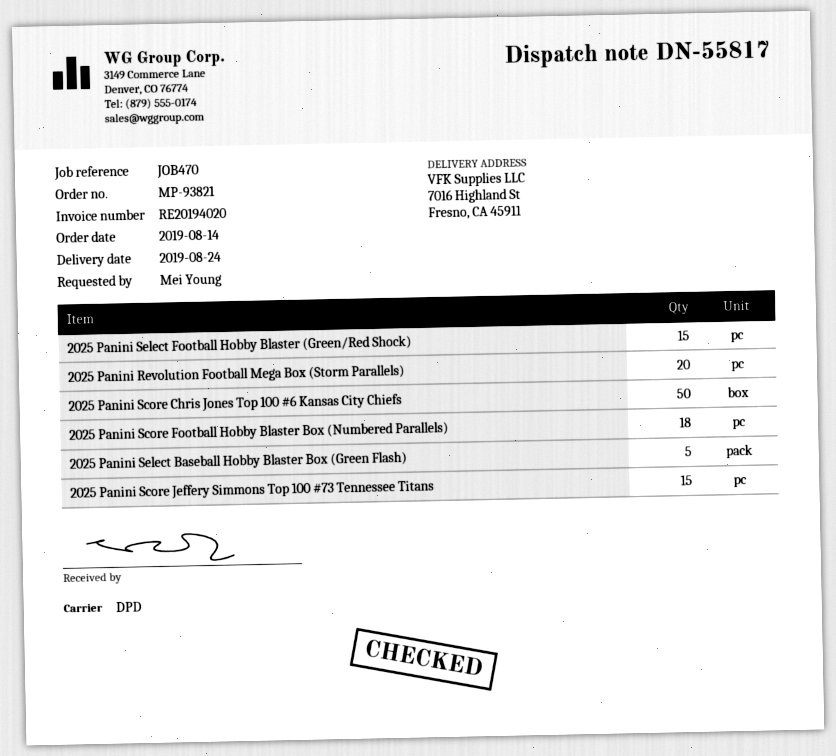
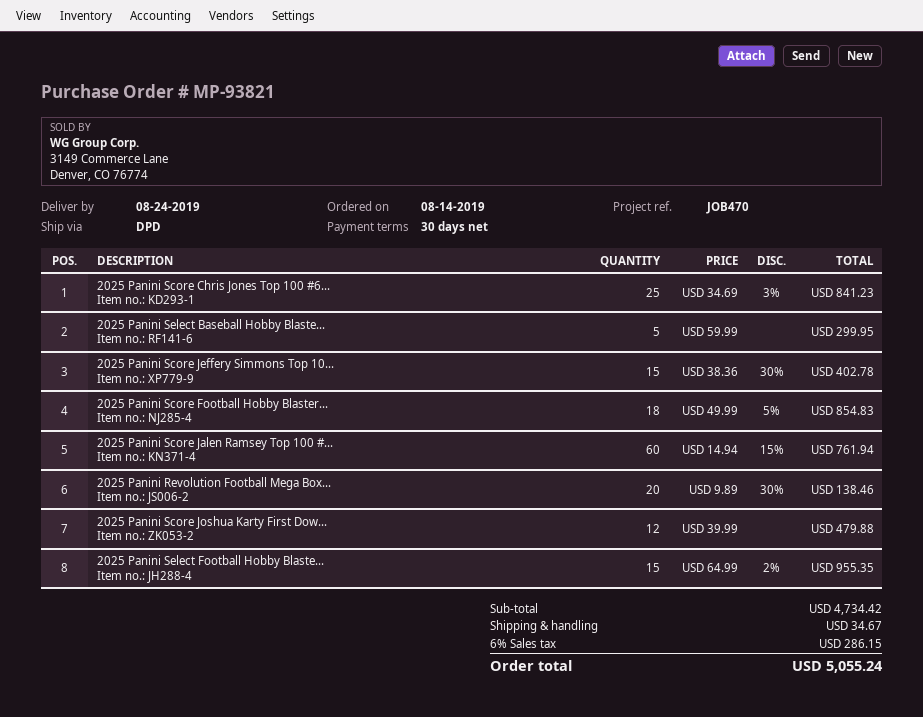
2025 Panini Score Chris Jones Top 100 #6 Kansas City Chiefs: 50 -> 25
2025 Panini Score Jalen Ramsey Top 100 #...: none -> 60
2025 Panini Score Joshua Karty First Dow...: none -> 12

